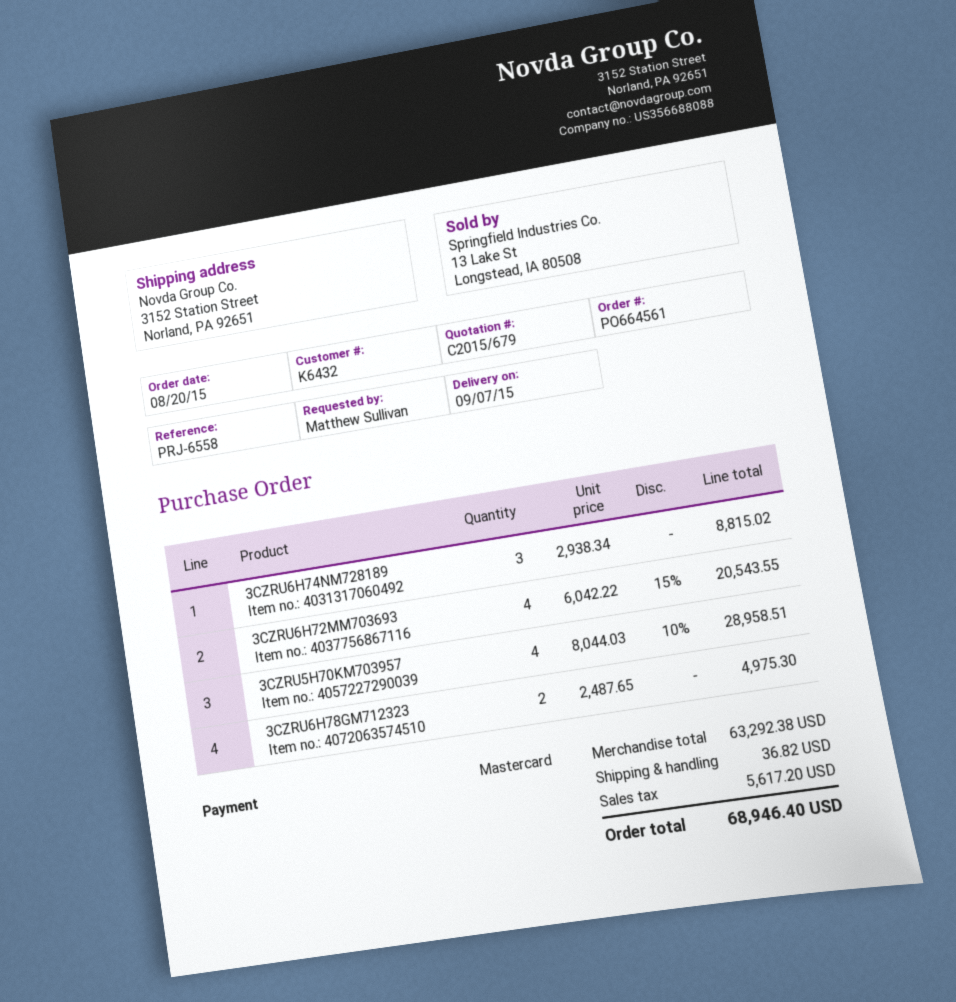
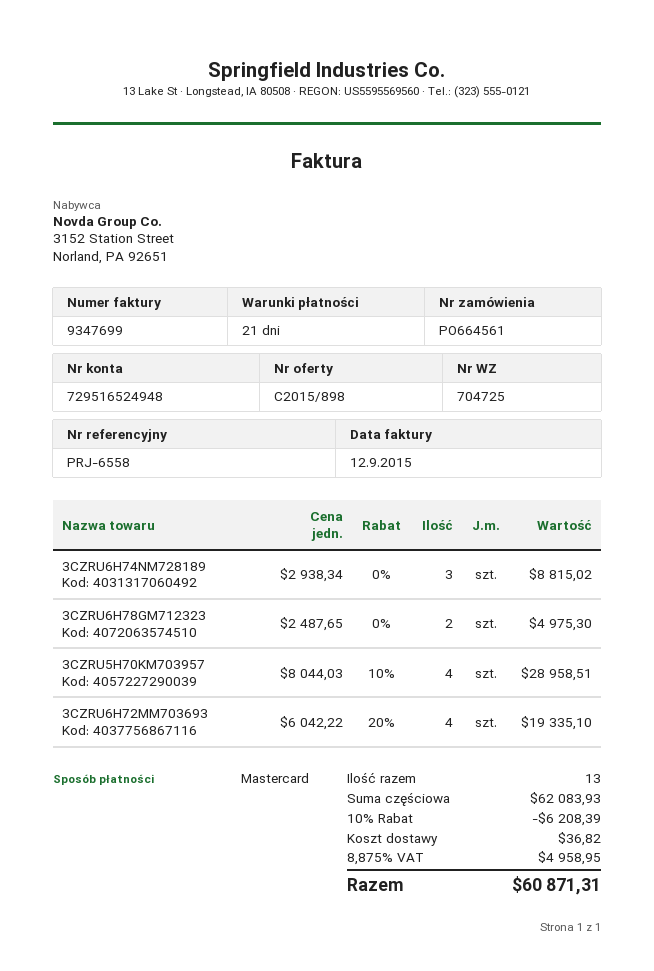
quote number: C2015/679 -> C2015/898
3CZRU6H72MM703693: 4 x 6042.22 - 15% = 20543.55 -> 4 x 6042.22 - 20% = 19335.10
subtotal: 63292.38 -> 62083.93
discount: none -> 10% = 6208.39
tax: 5617.20 -> 4958.95
total: 68946.40 -> 60871.31

